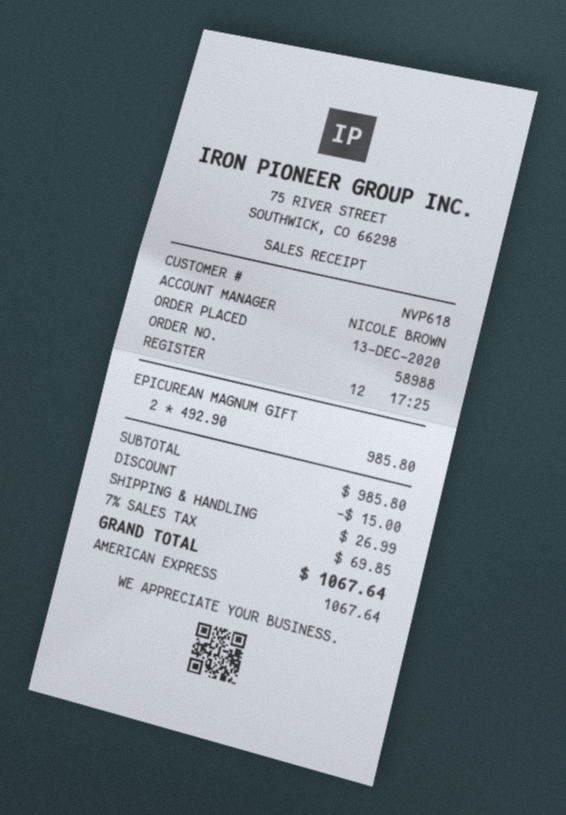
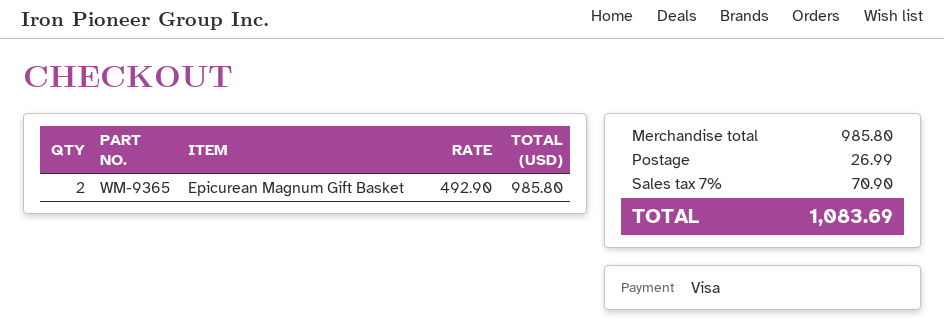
payment method: American Express -> Visa
discount: 15.00 -> none
tax: 7% = 69.85 -> 7% = 70.90
total: 1067.64 -> 1083.69

